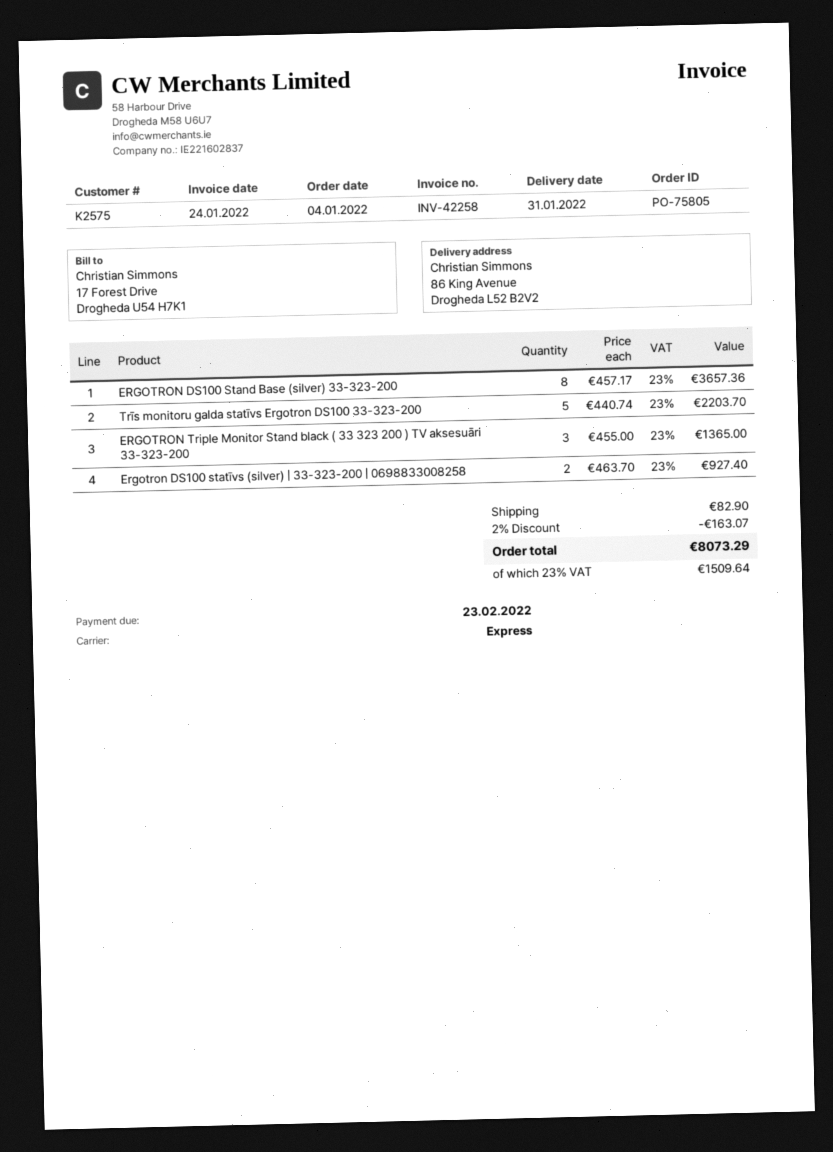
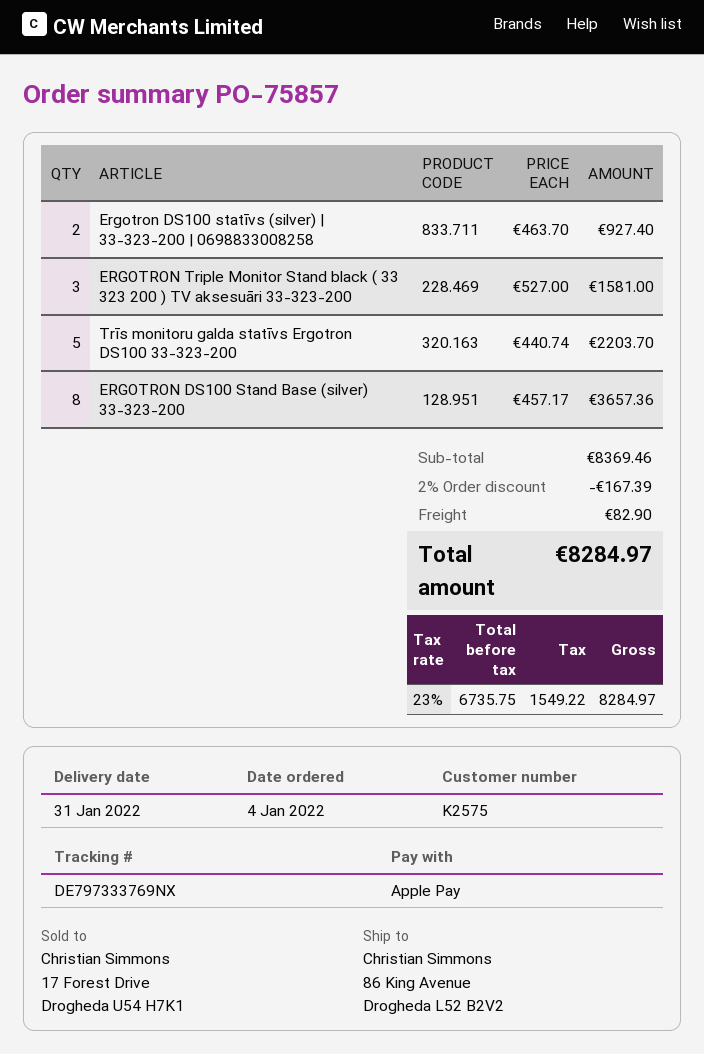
order number: PO-75805 -> PO-75857
ERGOTRON Triple Monitor Stand black ( 33 323 200 ) TV aksesuāri 33-323-200: 3 x 455.00 = 1365.00 -> 3 x 527.00 = 1581.00
discount: 2% = 163.07 -> 2% = 167.39
tax: 23% = 1509.64 -> 23% = 1549.22
total: 8073.29 -> 8284.97

